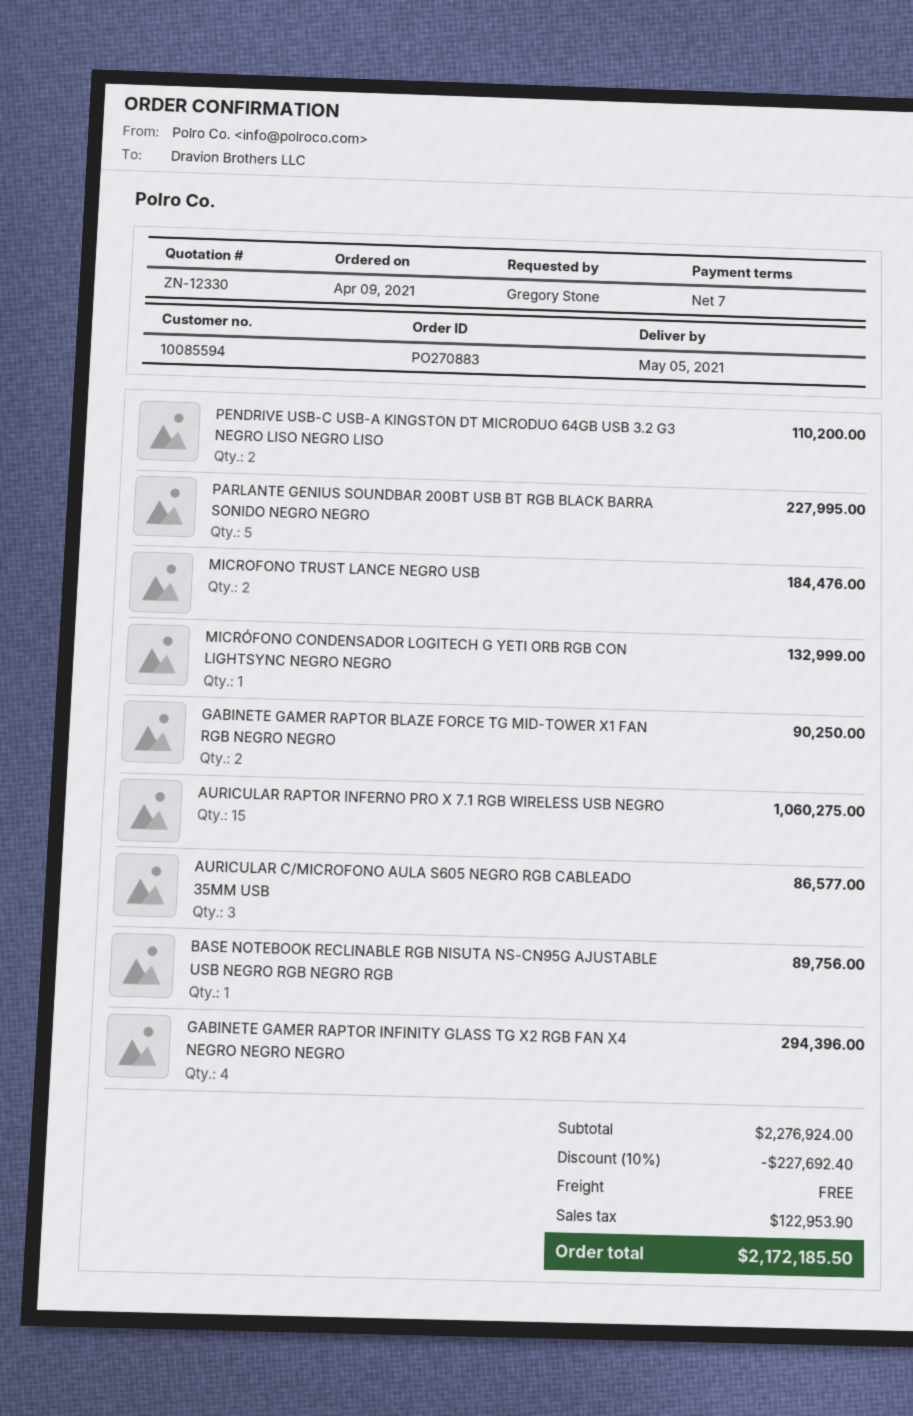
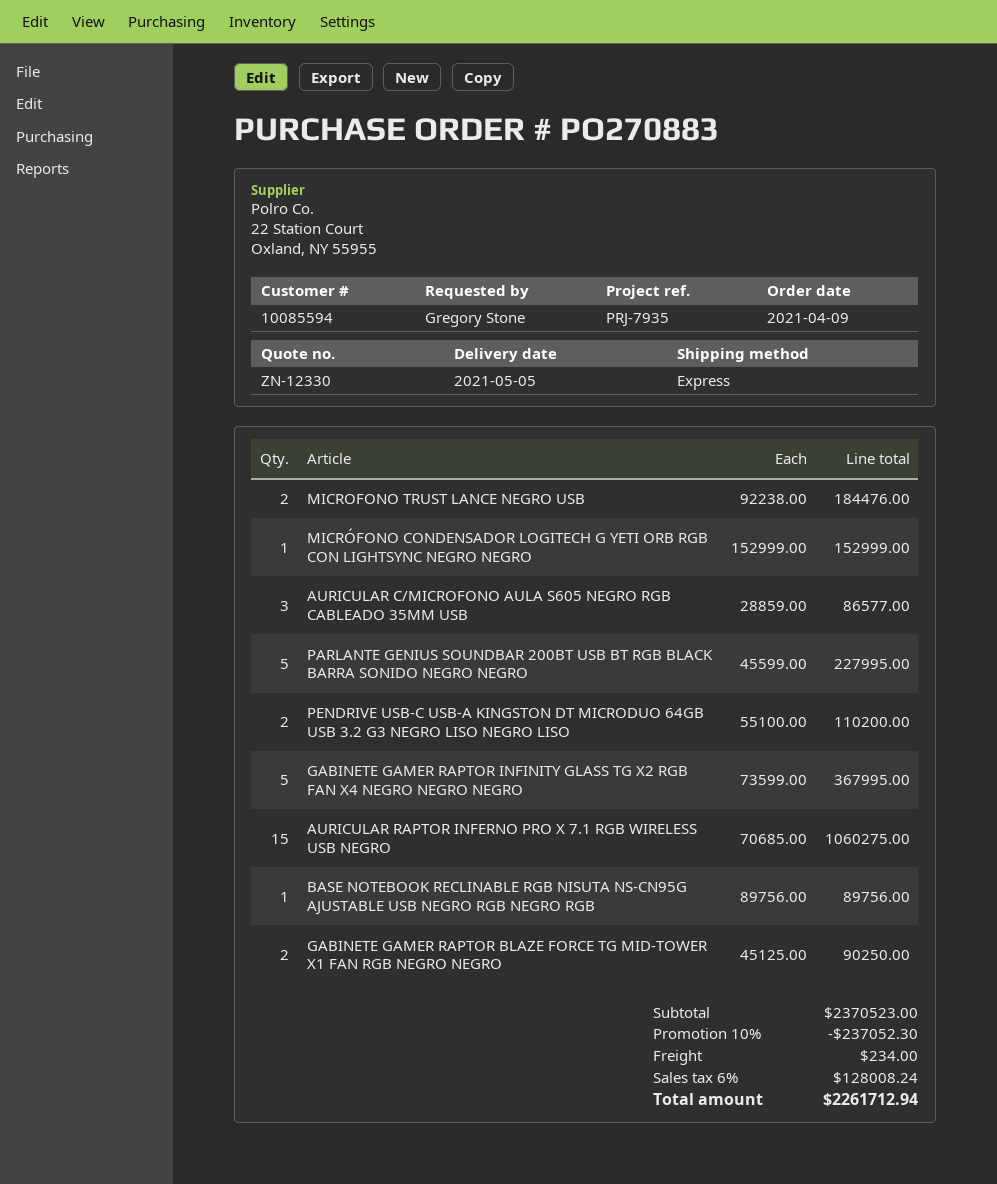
MICRÓFONO CONDENSADOR LOGITECH G YETI ORB RGB CON LIGHTSYNC NEGRO NEGRO: 1 for 132999.00 -> 1 for 152999.00
GABINETE GAMER RAPTOR INFINITY GLASS TG X2 RGB FAN X4 NEGRO NEGRO NEGRO: 4 for 294396.00 -> 5 for 367995.00
subtotal: 2276924.00 -> 2370523.00
discount: 10% = 227692.40 -> 10% = 237052.30
shipping: 0.00 -> 234.00
tax: 122953.90 -> 128008.24
total: 2172185.50 -> 2261712.94

